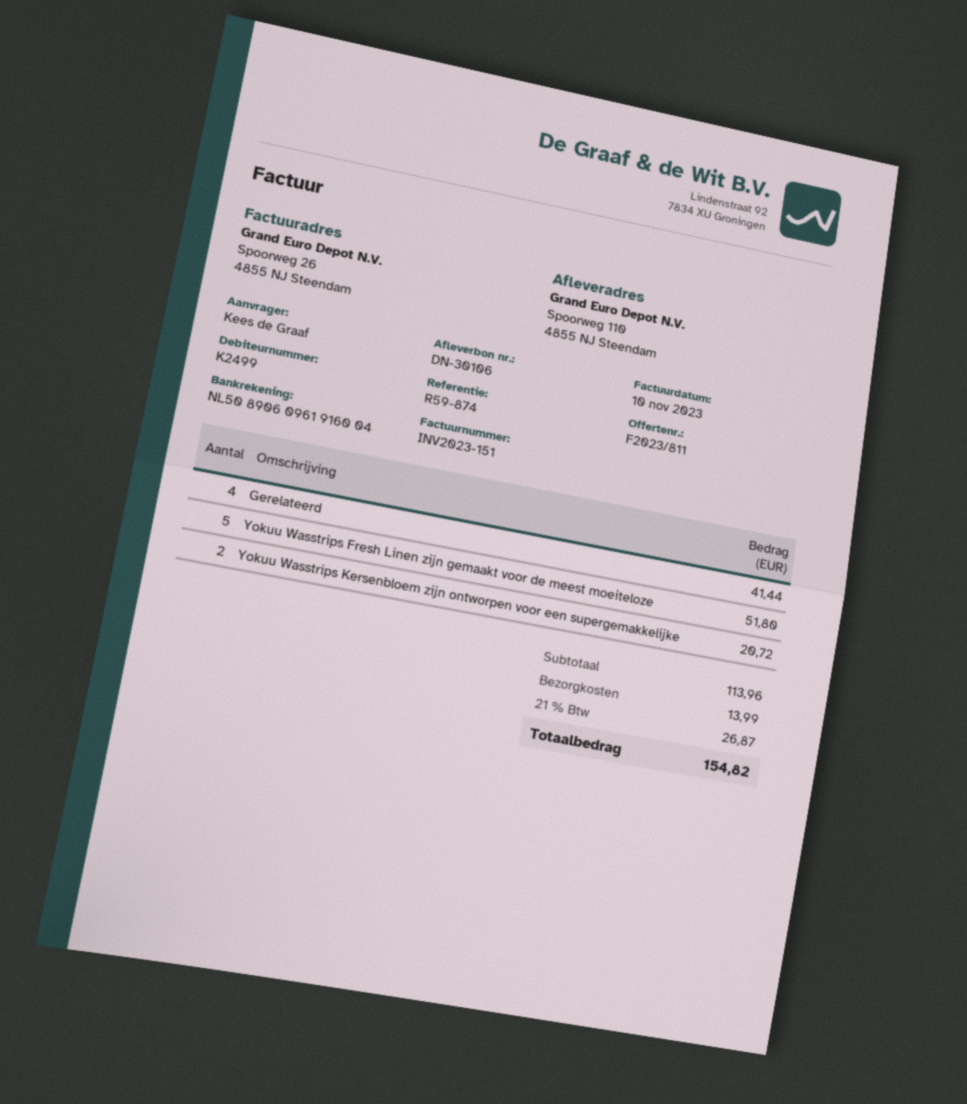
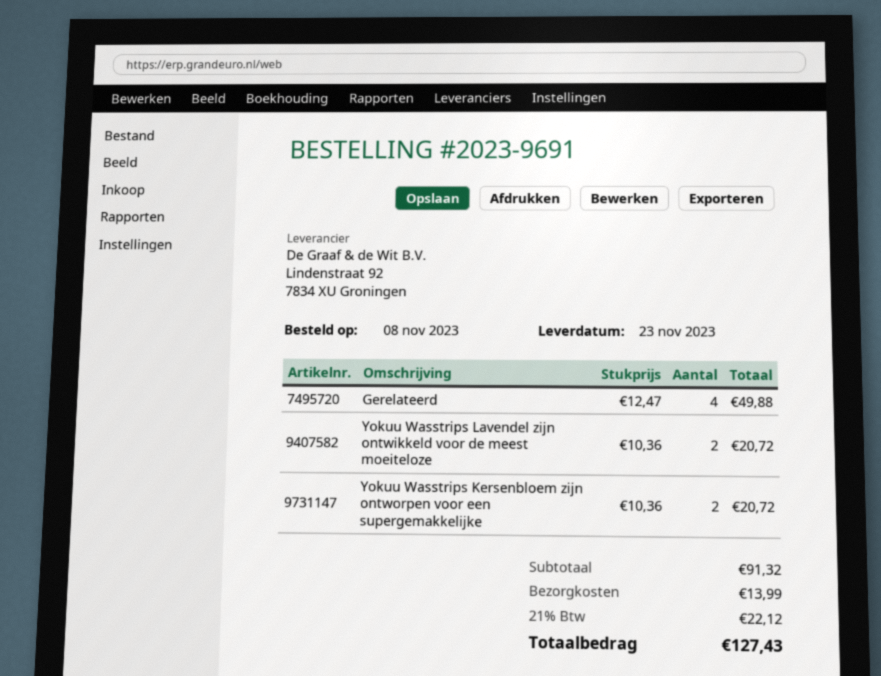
Gerelateerd: 4 for 41.44 -> 4 for 49.88
Yokuu Wasstrips Fresh Linen zijn gemaakt voor de meest moeiteloze: 5 for 51.80 -> none
Yokuu Wasstrips Lavendel zijn ontwikkeld voor de meest moeiteloze: none -> 2 for 20.72
subtotal: 113.96 -> 91.32
tax: 21% = 26.87 -> 21% = 22.12
total: 154.82 -> 127.43

